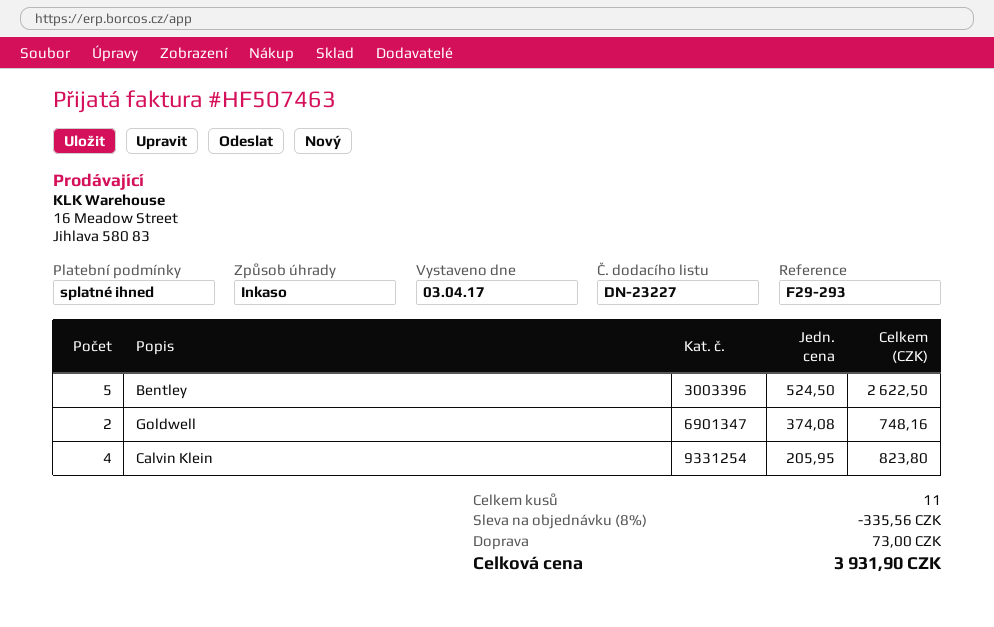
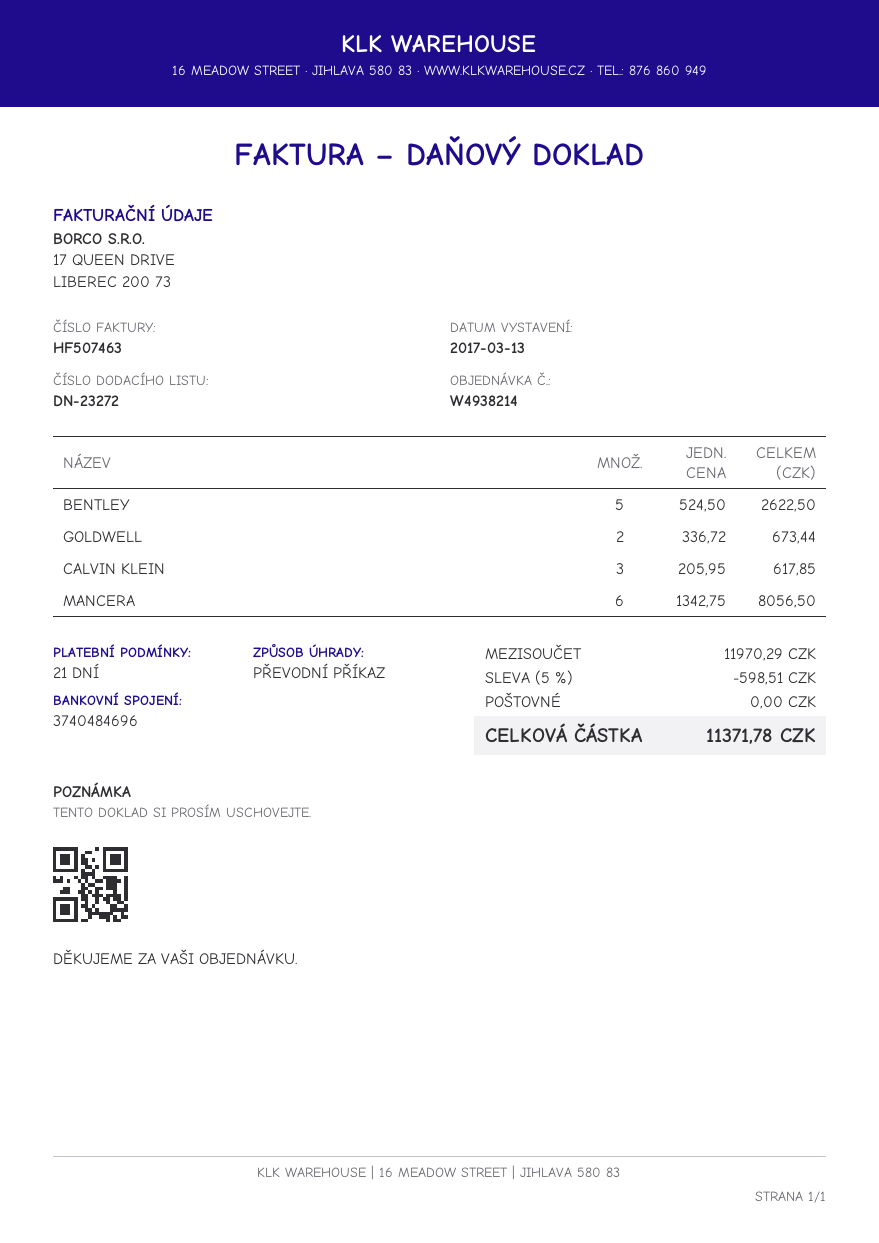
delivery note number: DN-23227 -> DN-23272
invoice date: 2017-04-03 -> 2017-03-13
payment terms: on receipt -> 21 days
payment method: direct debit -> bank transfer
Goldwell: 2 x 374.08 = 748.16 -> 2 x 336.72 = 673.44
Calvin Klein: 4 x 205.95 = 823.80 -> 3 x 205.95 = 617.85
MANCERA: none -> 6 x 1342.75 = 8056.50
discount: 8% = 335.56 -> 5% = 598.51
shipping: 73.00 -> 0.00
total: 3931.90 -> 11371.78

